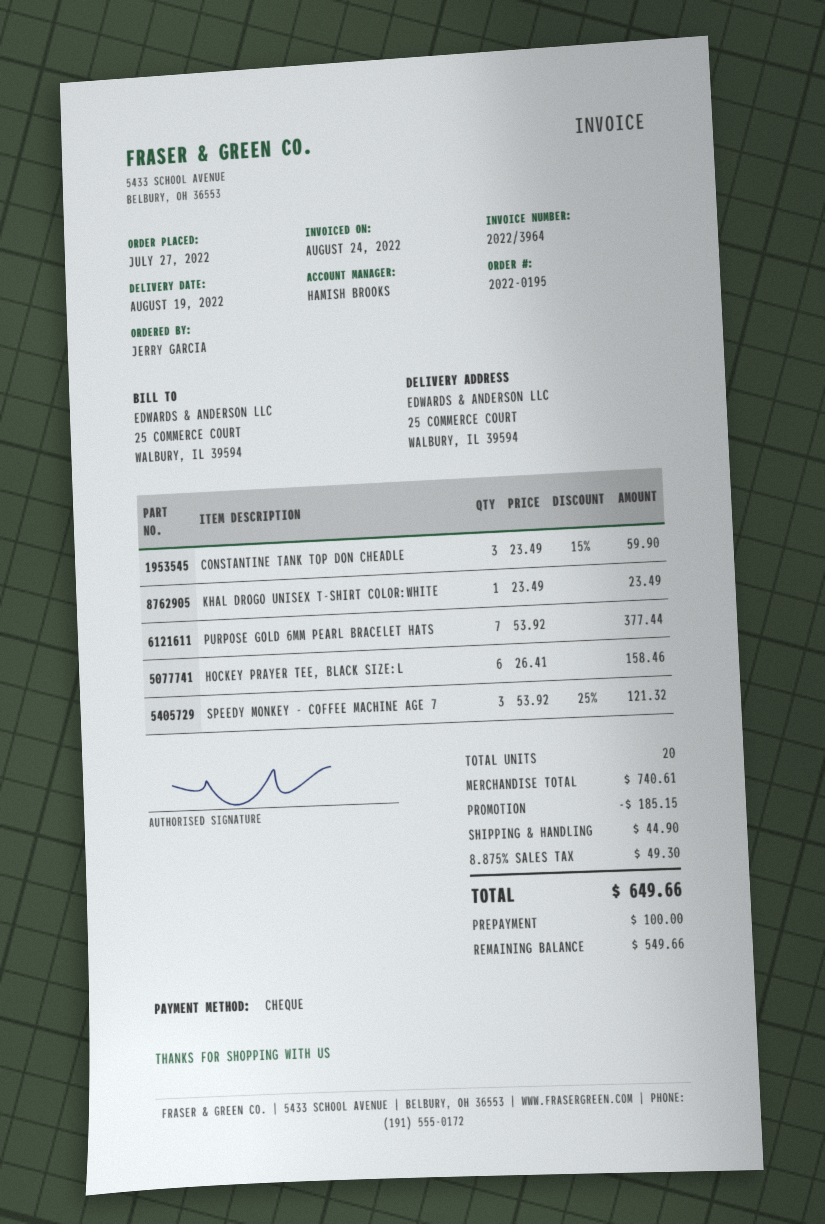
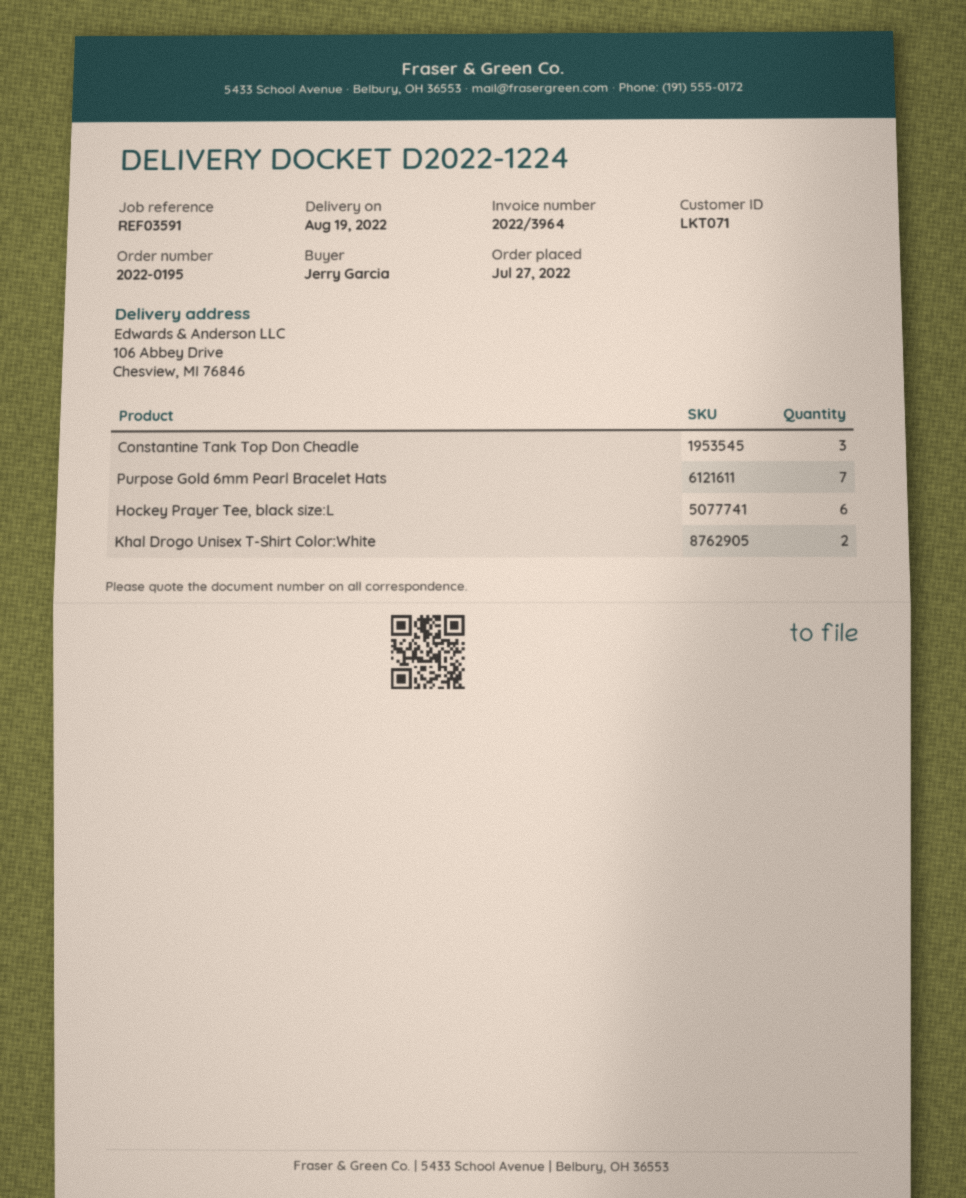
ship to: 25 COMMERCE COURT, WALBURY, IL 39594 -> 106 Abbey Drive, Chesview, MI 76846
KHAL DROGO UNISEX T-SHIRT COLOR:WHITE: 1 -> 2
SPEEDY MONKEY - COFFEE MACHINE AGE 7: 3 -> none

